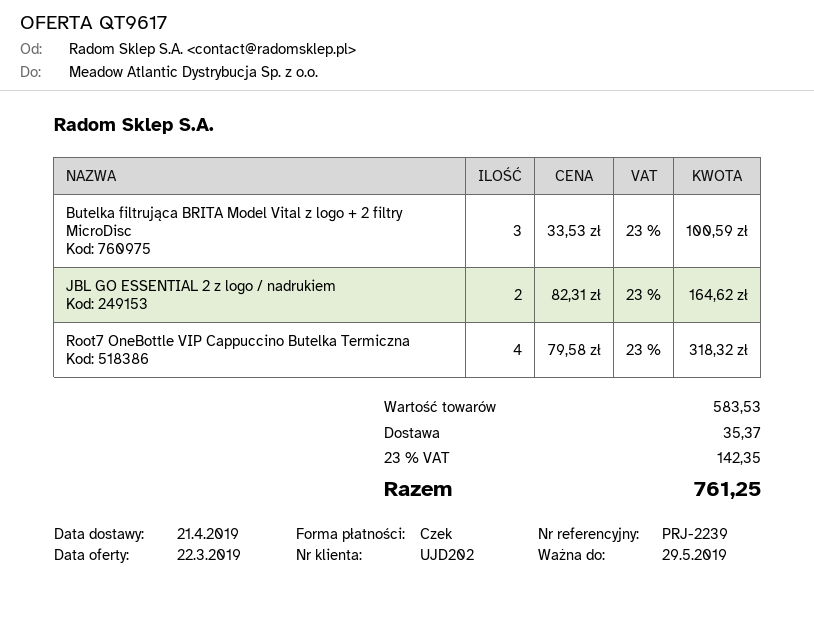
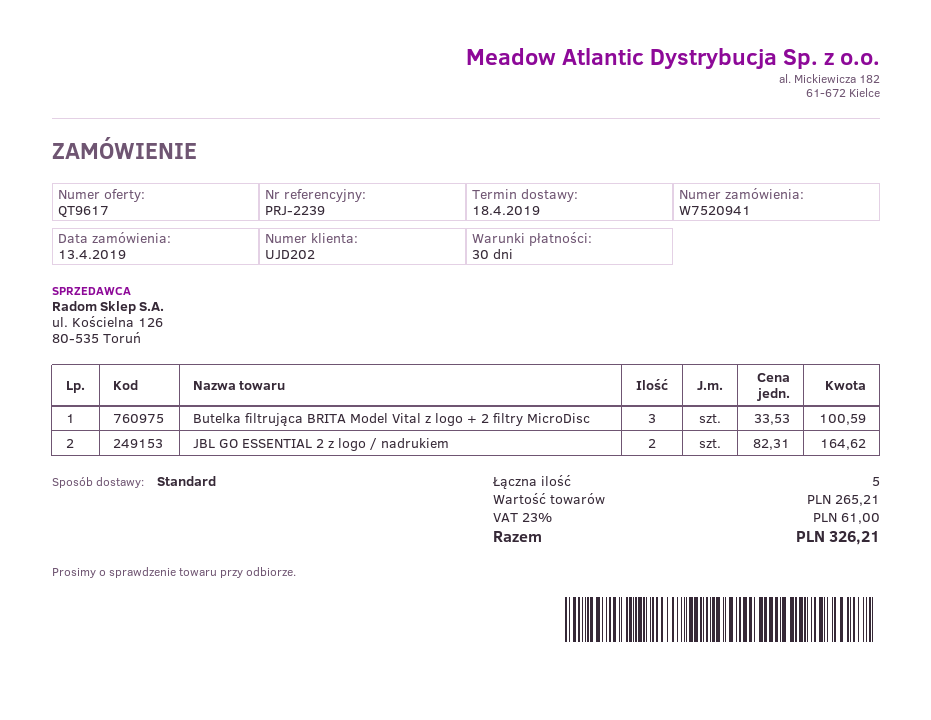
delivery date: 2019-04-21 -> 2019-04-18
Root7 OneBottle VIP Cappuccino Butelka Termiczna: 4 x 79.58 = 318.32 -> none
subtotal: 583.53 -> 265.21
shipping: 35.37 -> none
tax: 23% = 142.35 -> 23% = 61.00
total: 761.25 -> 326.21

